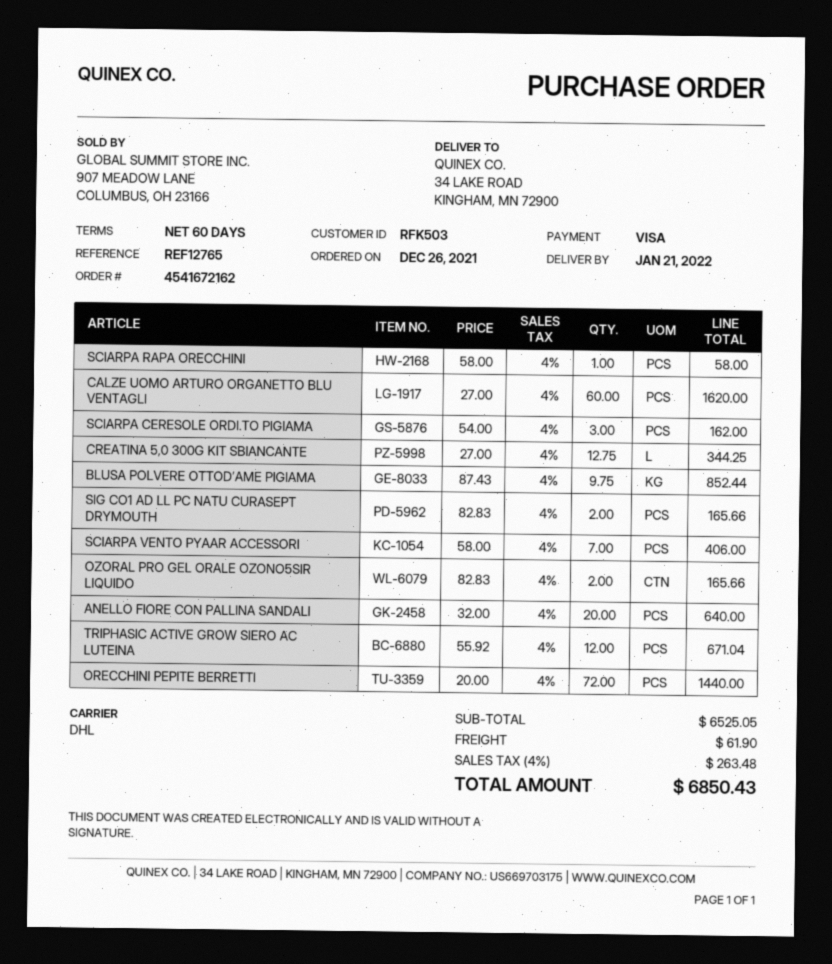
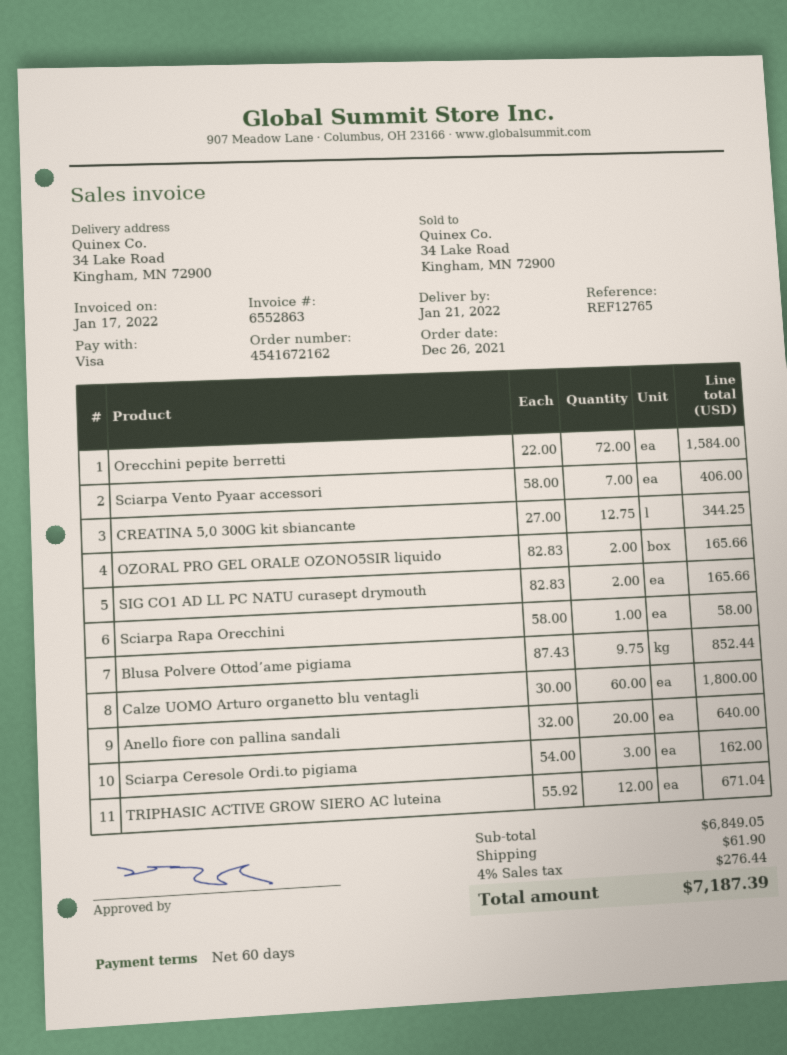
CALZE UOMO ARTURO ORGANETTO BLU VENTAGLI: 60 x 27.00 = 1620.00 -> 60 x 30.00 = 1800.00
ORECCHINI PEPITE BERRETTI: 72 x 20.00 = 1440.00 -> 72 x 22.00 = 1584.00
subtotal: 6525.05 -> 6849.05
tax: 4% = 263.48 -> 4% = 276.44
total: 6850.43 -> 7187.39

